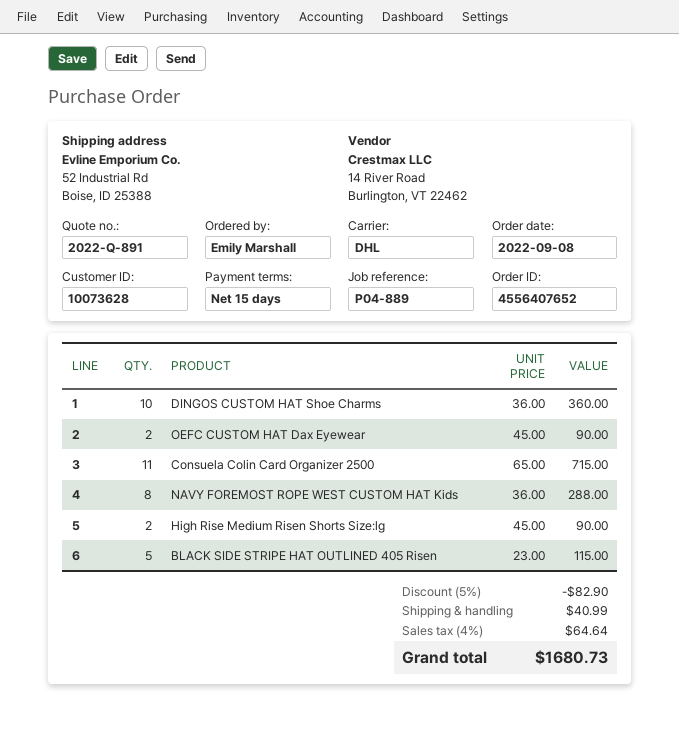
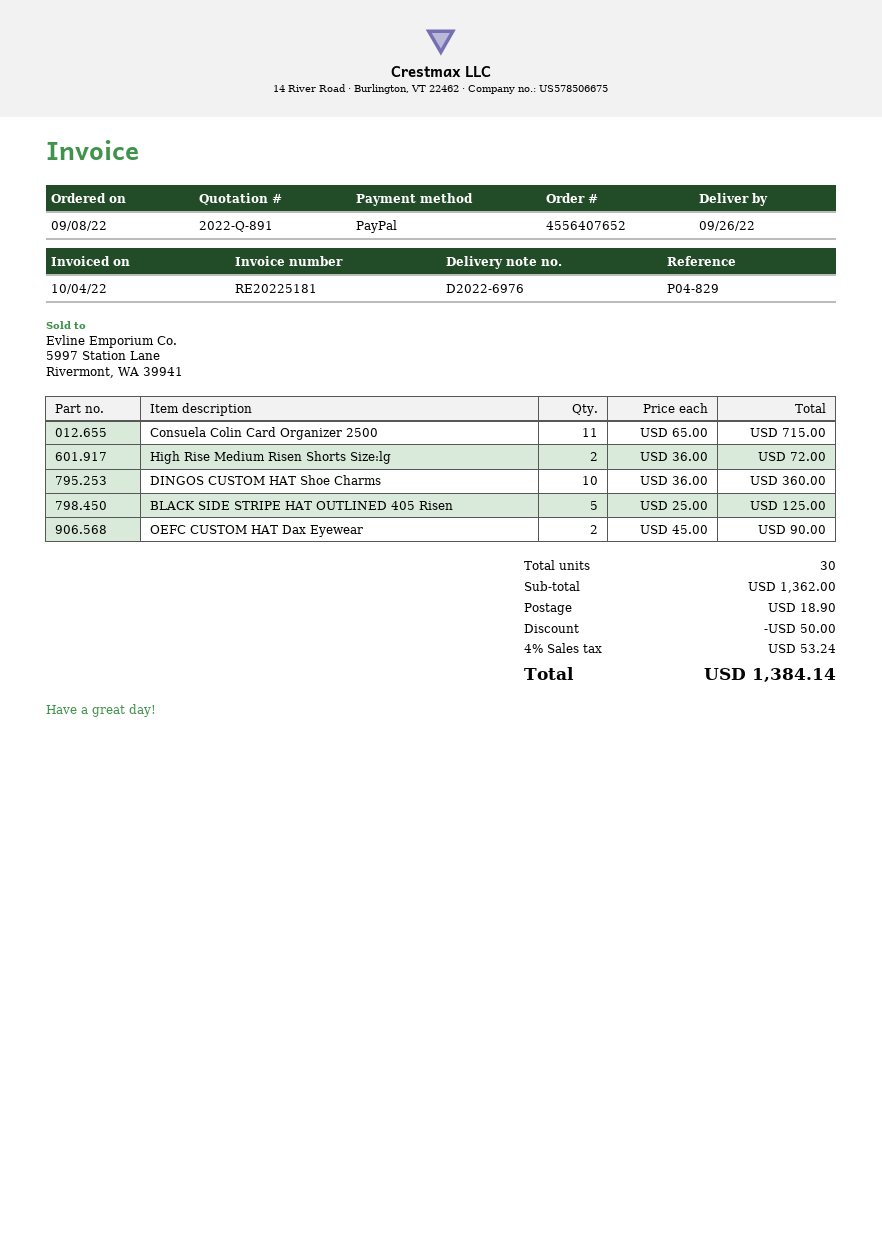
reference: P04-889 -> P04-829
NAVY FOREMOST ROPE WEST CUSTOM HAT Kids: 8 x 36.00 = 288.00 -> none
High Rise Medium Risen Shorts Size:lg: 2 x 45.00 = 90.00 -> 2 x 36.00 = 72.00
BLACK SIDE STRIPE HAT OUTLINED 405 Risen: 5 x 23.00 = 115.00 -> 5 x 25.00 = 125.00
discount: 82.90 -> 50.00
shipping: 40.99 -> 18.90
tax: 4% = 64.64 -> 4% = 53.24
total: 1680.73 -> 1384.14

